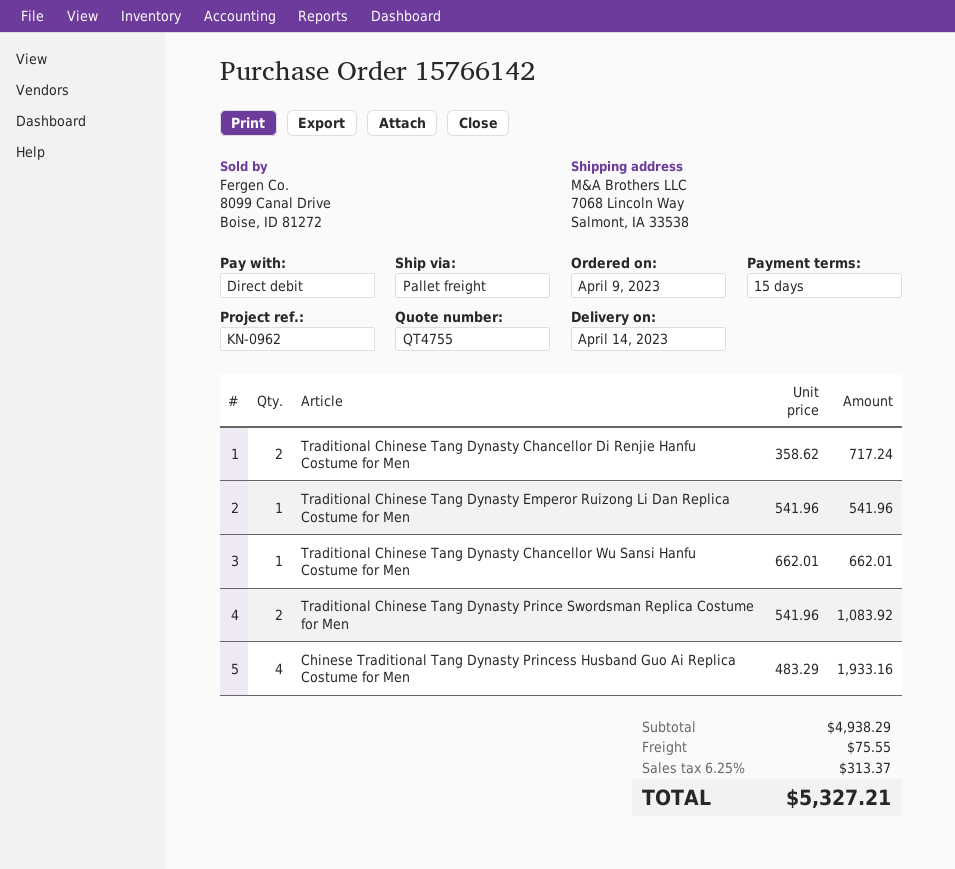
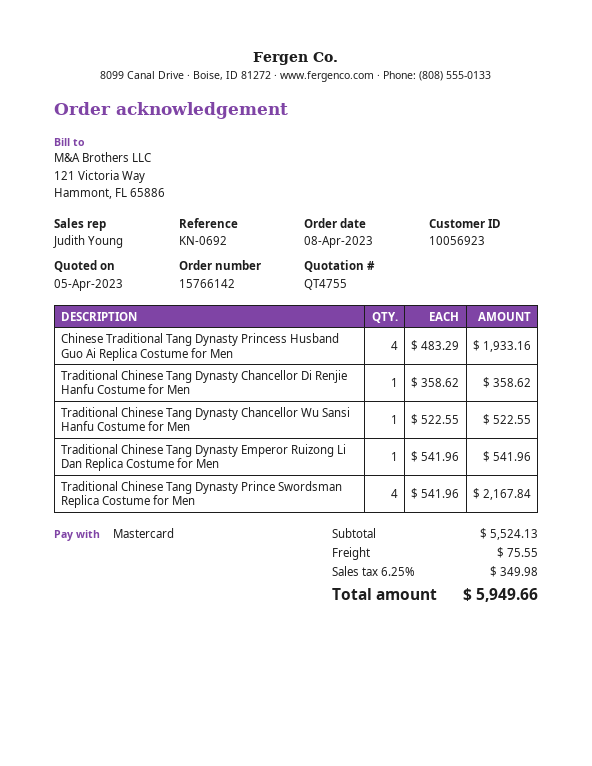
order date: 2023-04-09 -> 2023-04-08
reference: KN-0962 -> KN-0692
payment method: direct debit -> Mastercard
Traditional Chinese Tang Dynasty Chancellor Di Renjie Hanfu Costume for Men: 2 x 358.62 = 717.24 -> 1 x 358.62 = 358.62
Traditional Chinese Tang Dynasty Chancellor Wu Sansi Hanfu Costume for Men: 1 x 662.01 = 662.01 -> 1 x 522.55 = 522.55
Traditional Chinese Tang Dynasty Prince Swordsman Replica Costume for Men: 2 x 541.96 = 1083.92 -> 4 x 541.96 = 2167.84
subtotal: 4938.29 -> 5524.13
tax: 6.25% = 313.37 -> 6.25% = 349.98
total: 5327.21 -> 5949.66

